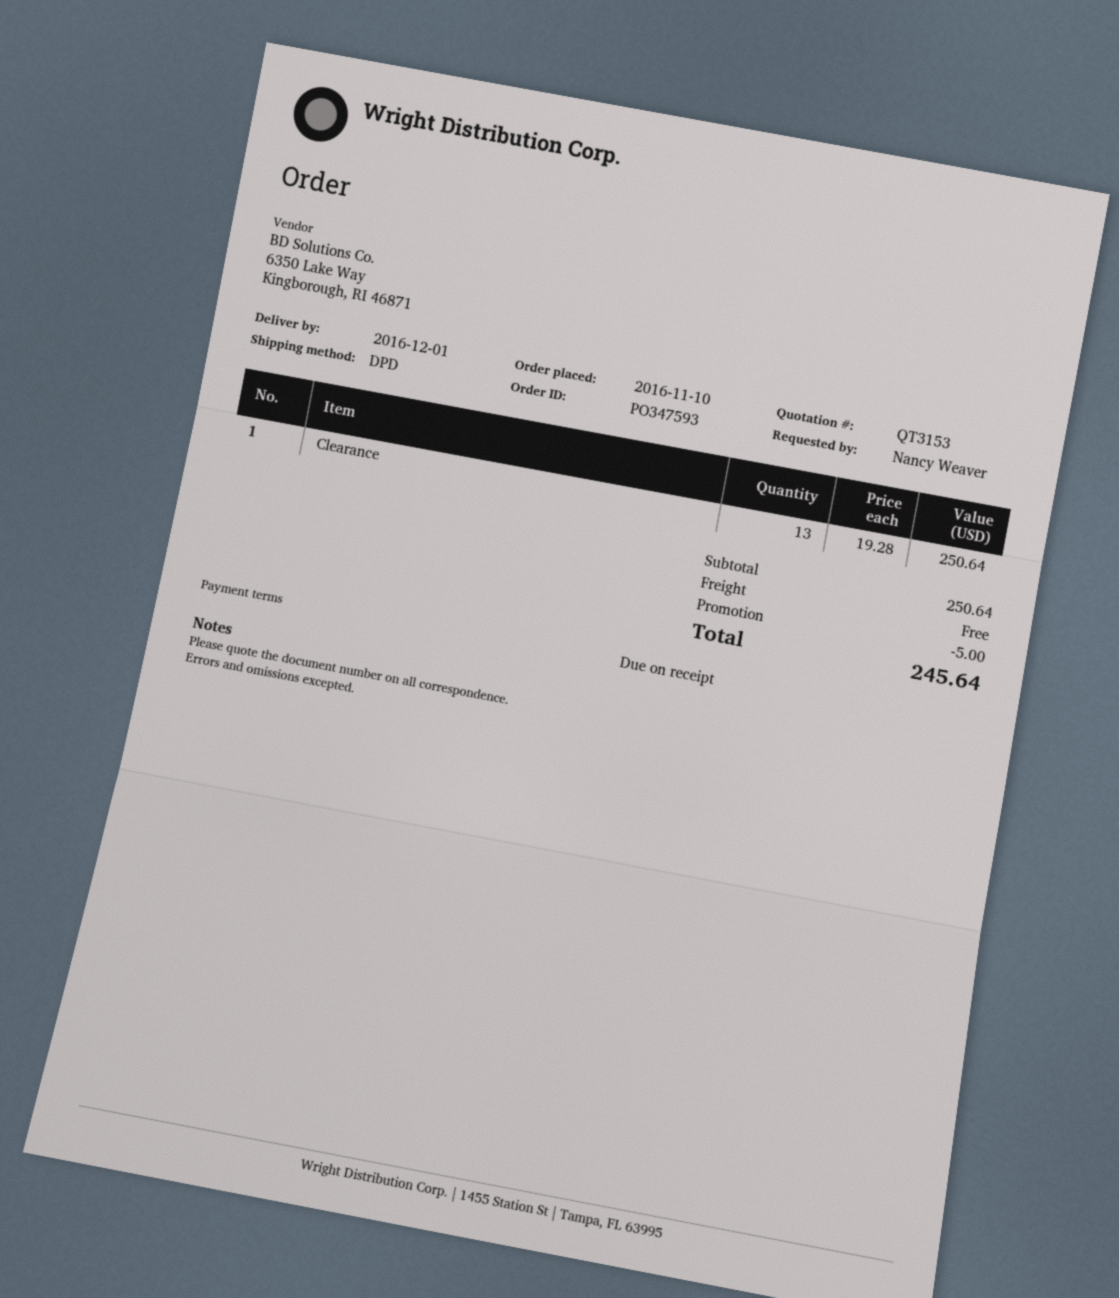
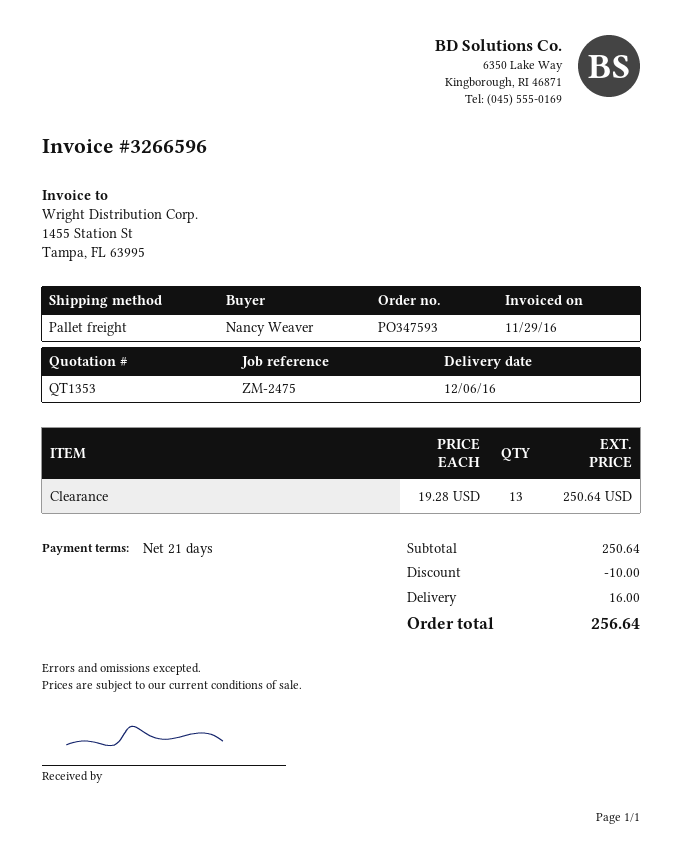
quote number: QT3153 -> QT1353
delivery date: 2016-12-01 -> 2016-12-06
payment terms: on receipt -> 21 days
shipping method: DPD -> pallet freight
discount: 5.00 -> 10.00
shipping: 0.00 -> 16.00
total: 245.64 -> 256.64

